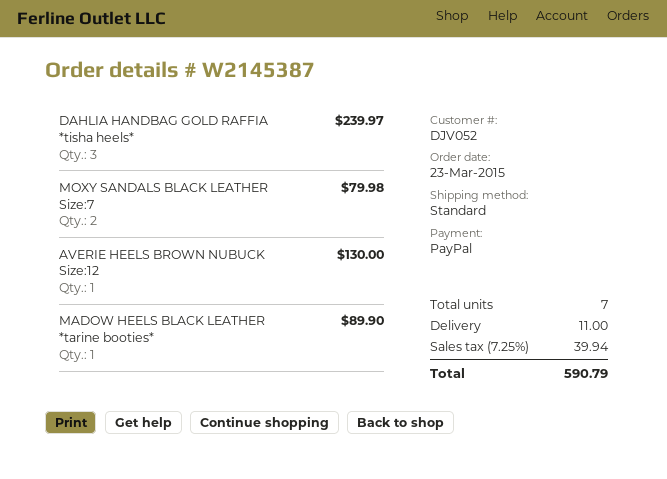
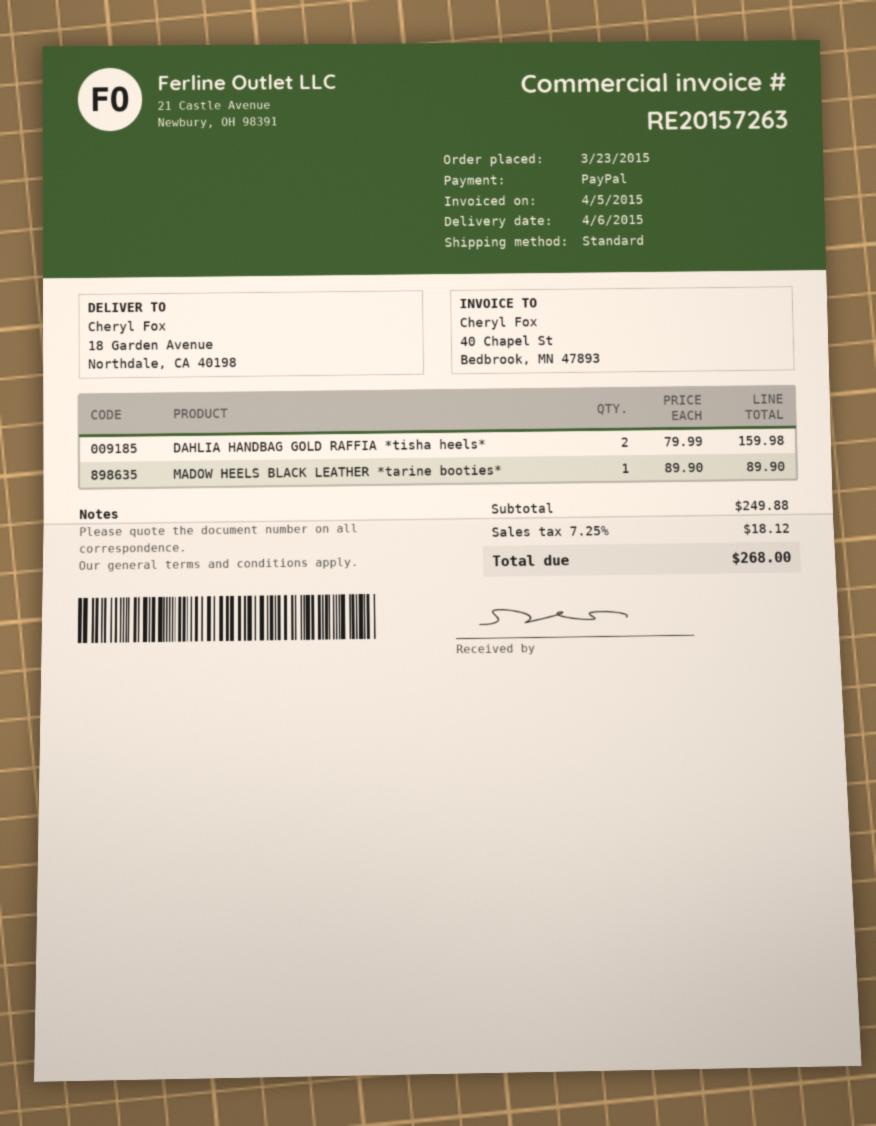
DAHLIA HANDBAG GOLD RAFFIA *tisha heels*: 3 for 239.97 -> 2 for 159.98
MOXY SANDALS BLACK LEATHER Size:7: 2 for 79.98 -> none
AVERIE HEELS BROWN NUBUCK Size:12: 1 for 130.00 -> none
shipping: 11.00 -> none
tax: 7.25% = 39.94 -> 7.25% = 18.12
total: 590.79 -> 268.00

